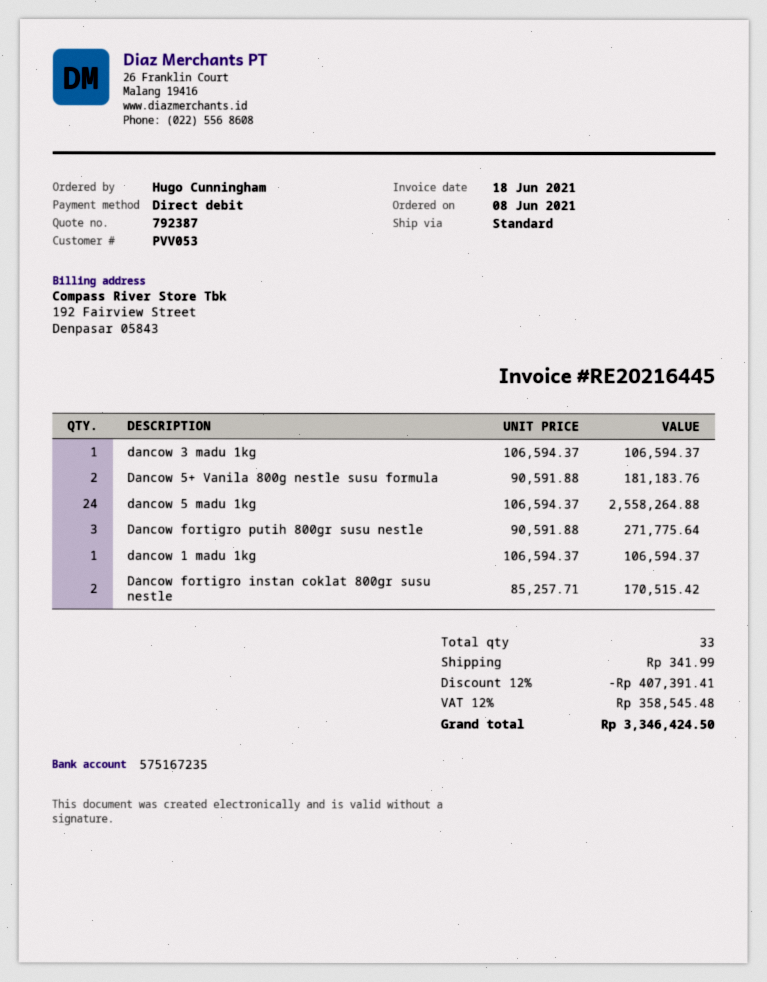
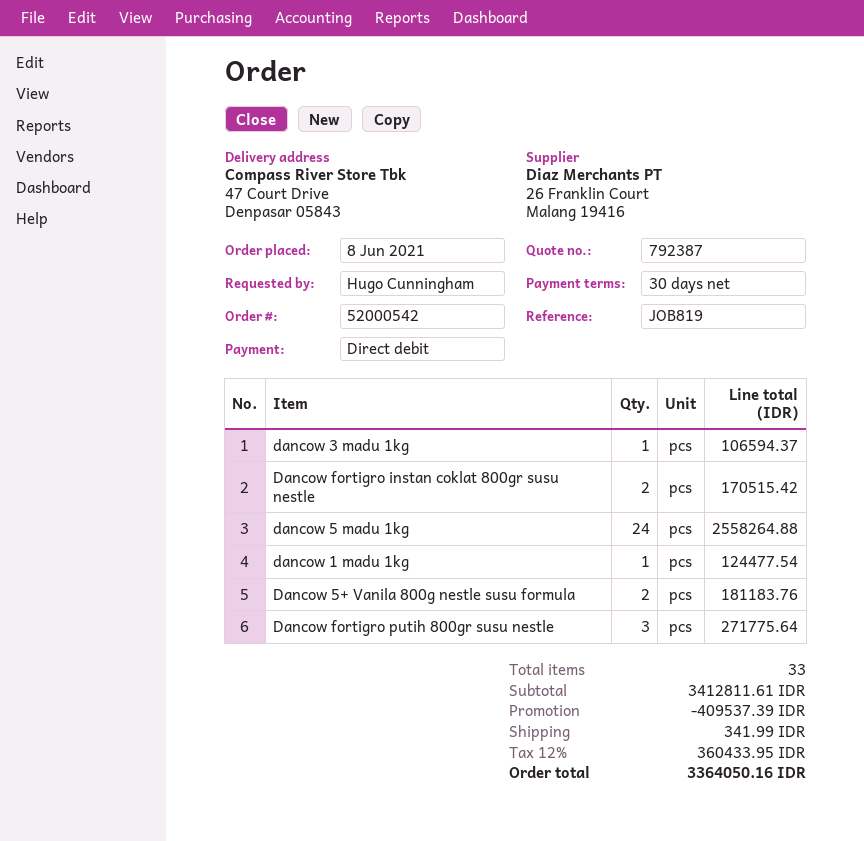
dancow 1 madu 1kg: 1 for 106594.37 -> 1 for 124477.54
discount: 407391.41 -> 409537.39
tax: 12% = 358545.48 -> 12% = 360433.95
total: 3346424.50 -> 3364050.16

